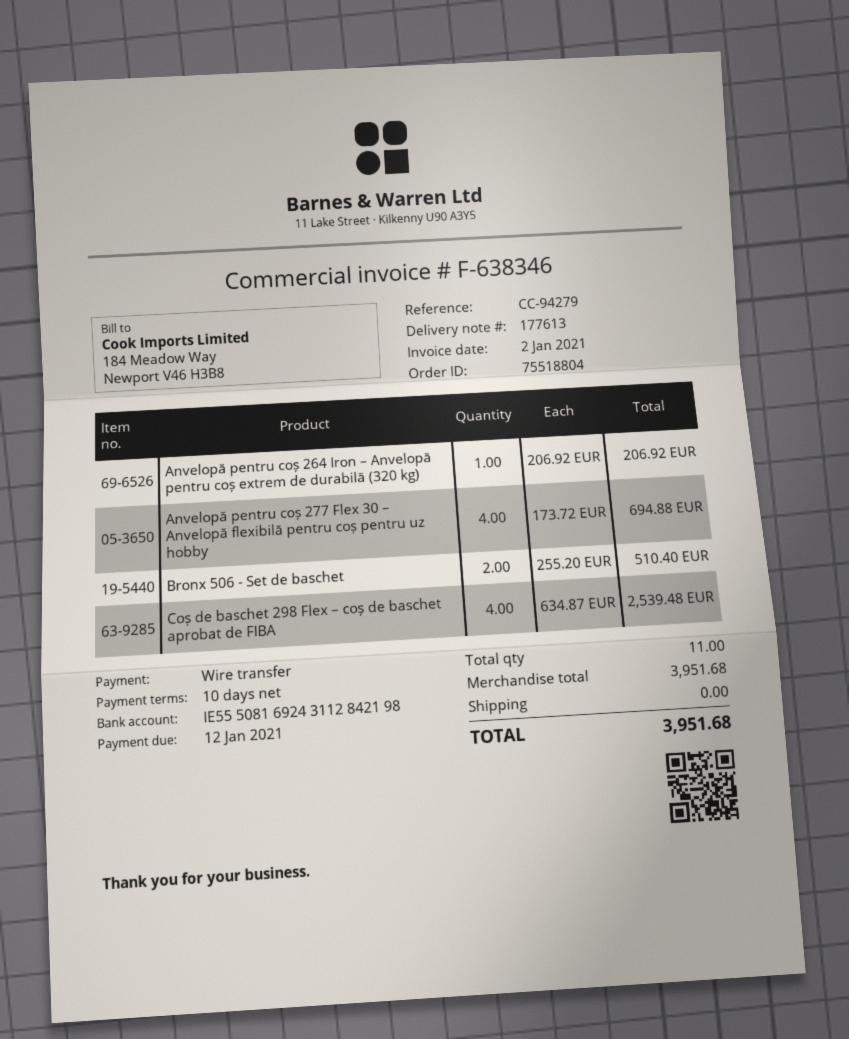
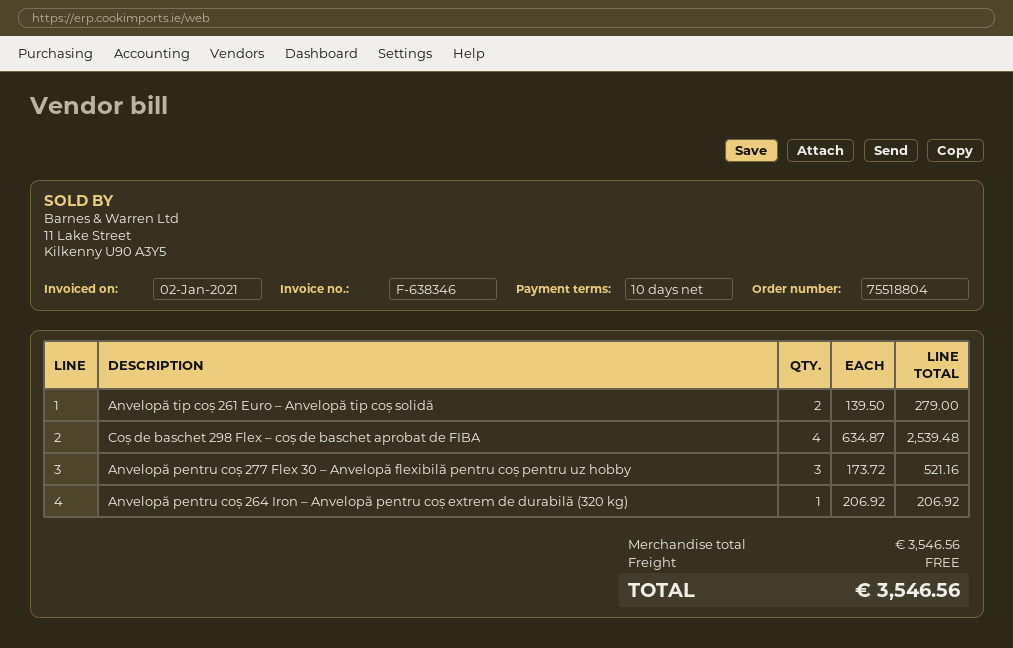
Anvelopă pentru coș 277 Flex 30 – Anvelopă flexibilă pentru coș pentru uz hobby: 4 x 173.72 = 694.88 -> 3 x 173.72 = 521.16
Bronx 506 - Set de baschet: 2 x 255.20 = 510.40 -> none
Anvelopă tip coș 261 Euro – Anvelopă tip coș solidă: none -> 2 x 139.50 = 279.00
subtotal: 3951.68 -> 3546.56
total: 3951.68 -> 3546.56

